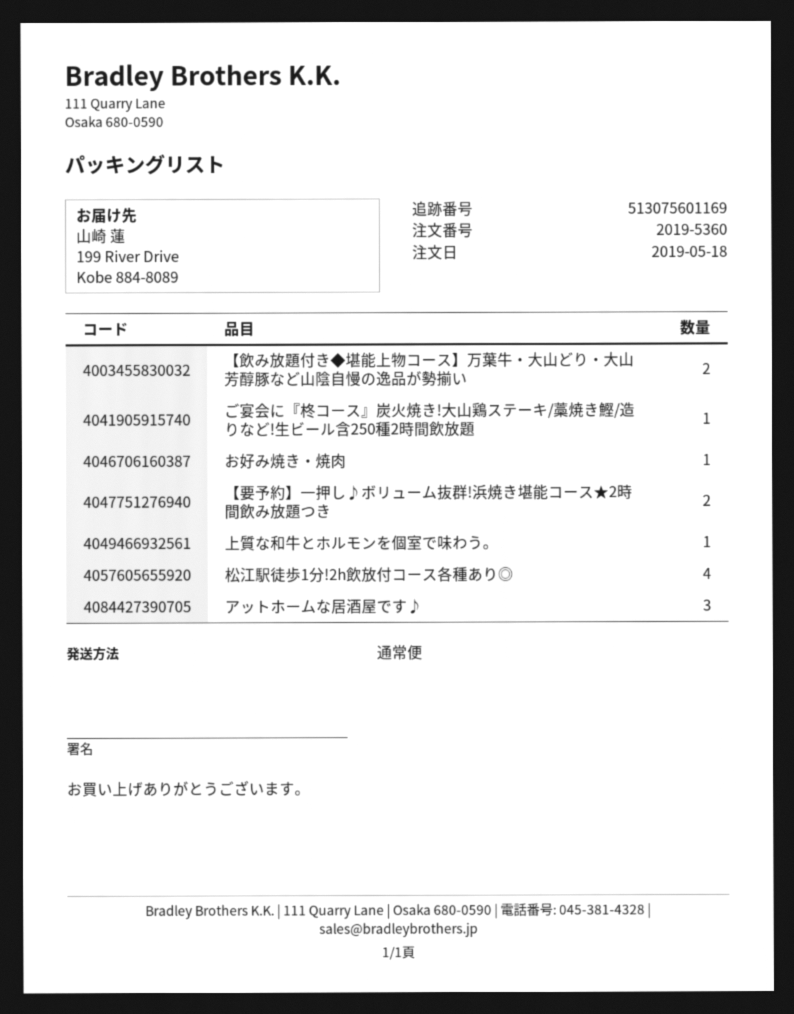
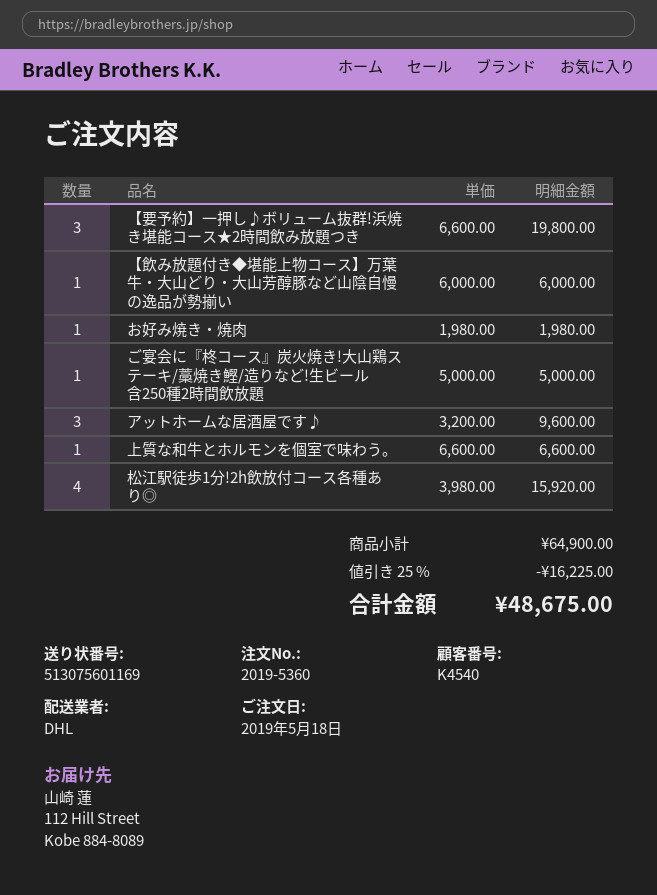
shipping method: standard -> DHL
ship to: 199 River Drive, Kobe 884-8089 -> 112 Hill Street, Kobe 884-8089
【飲み放題付き◆堪能上物コース】万葉牛・大山どり・大山芳醇豚など山陰自慢の逸品が勢揃い: 2 -> 1
【要予約】一押し♪ボリューム抜群!浜焼き堪能コース★2時間飲み放題つき: 2 -> 3

